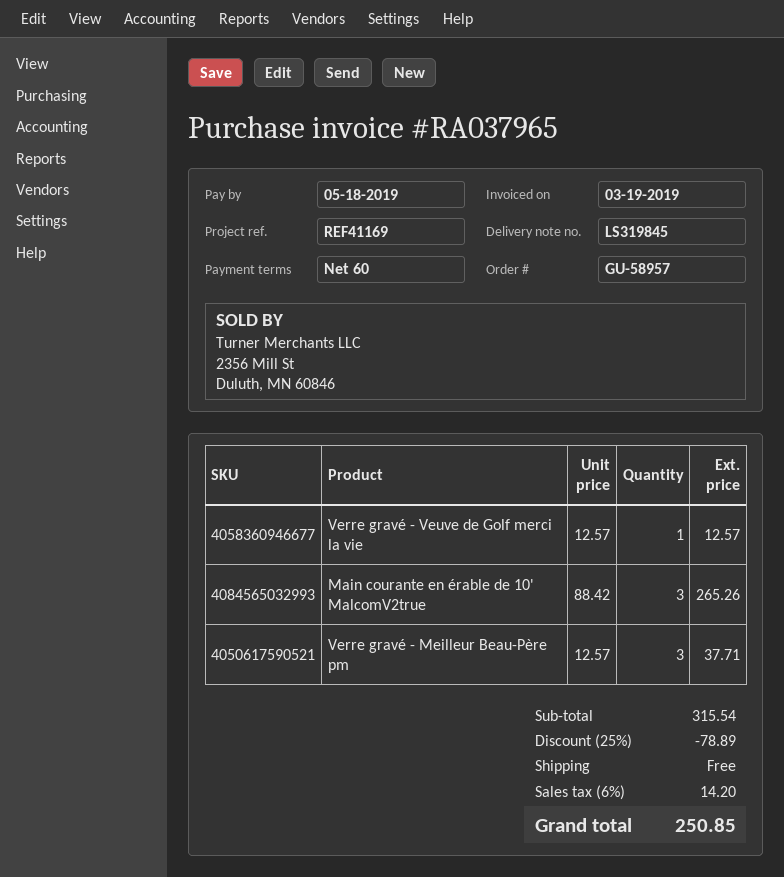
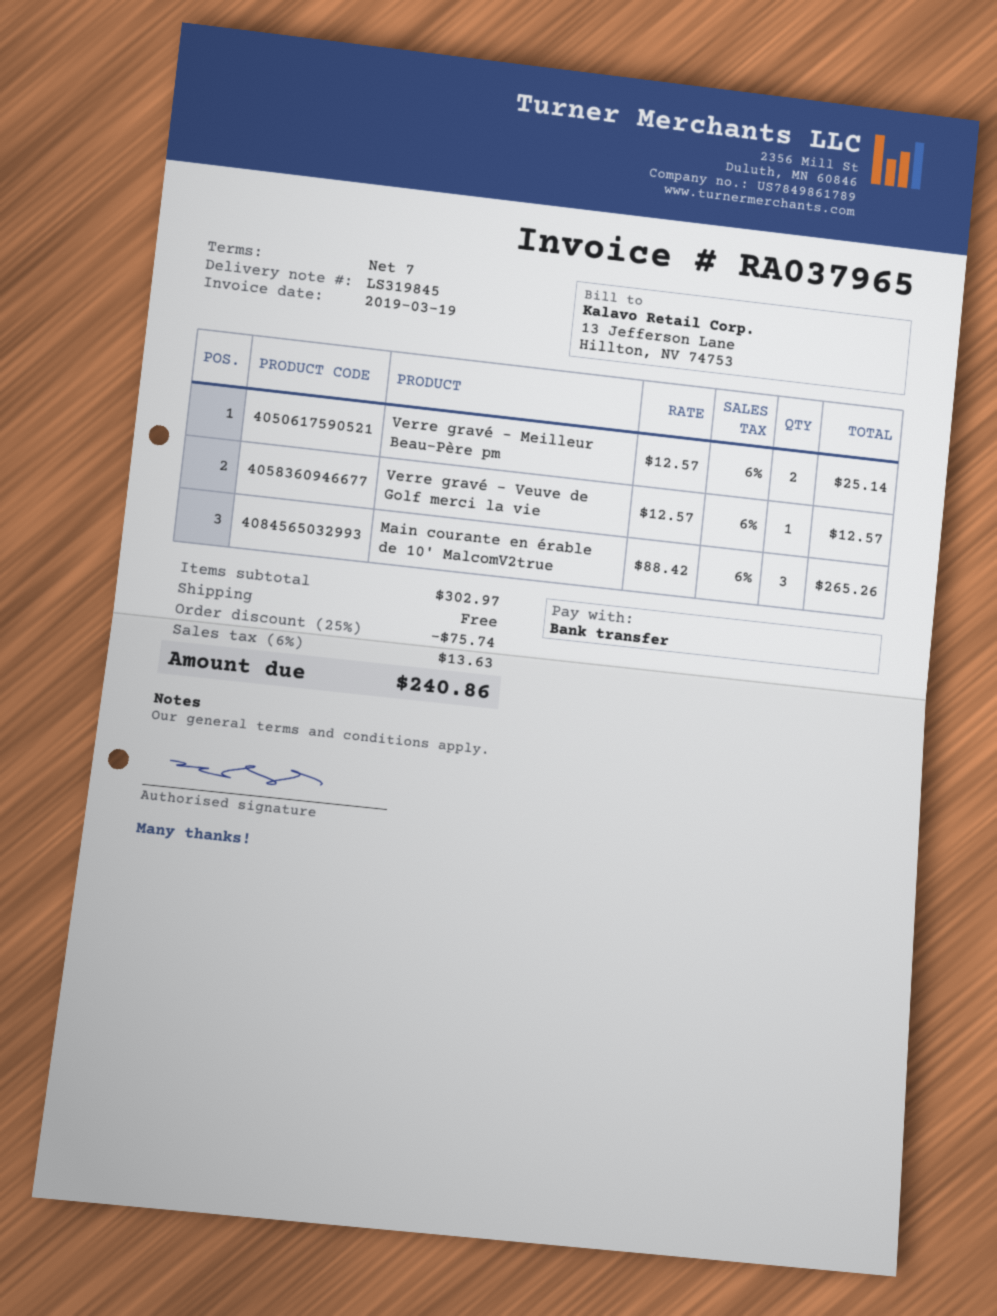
payment terms: 60 days -> 7 days
Verre gravé - Meilleur Beau-Père pm: 3 x 12.57 = 37.71 -> 2 x 12.57 = 25.14
subtotal: 315.54 -> 302.97
discount: 25% = 78.89 -> 25% = 75.74
tax: 6% = 14.20 -> 6% = 13.63
total: 250.85 -> 240.86

